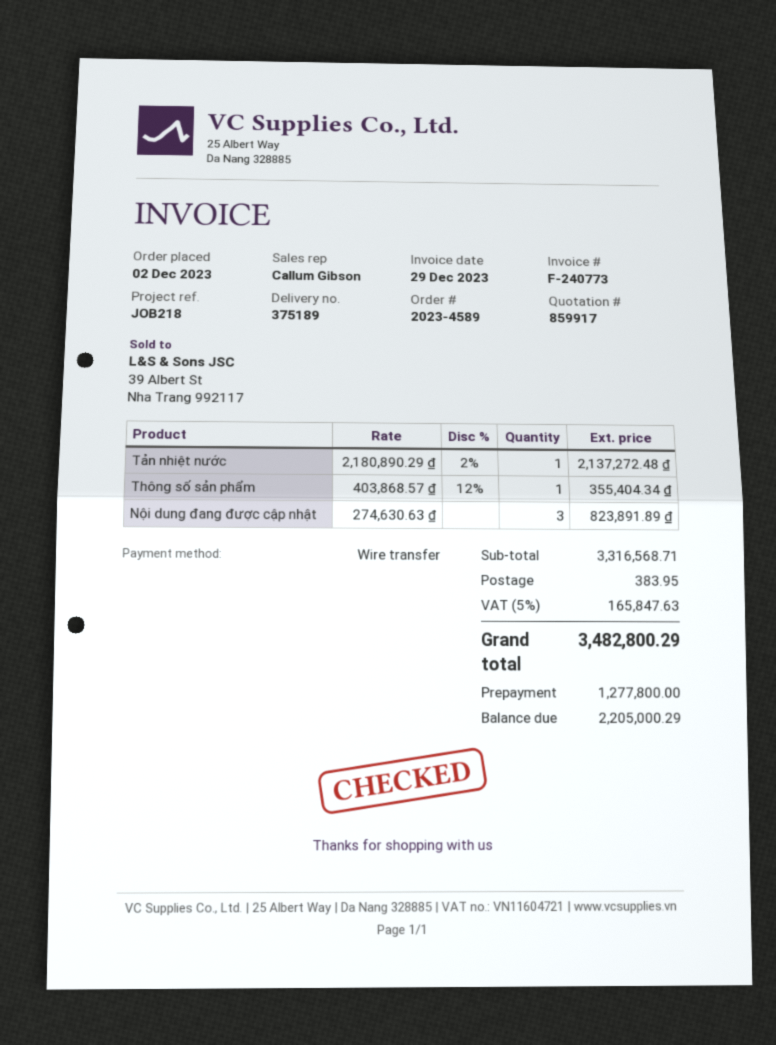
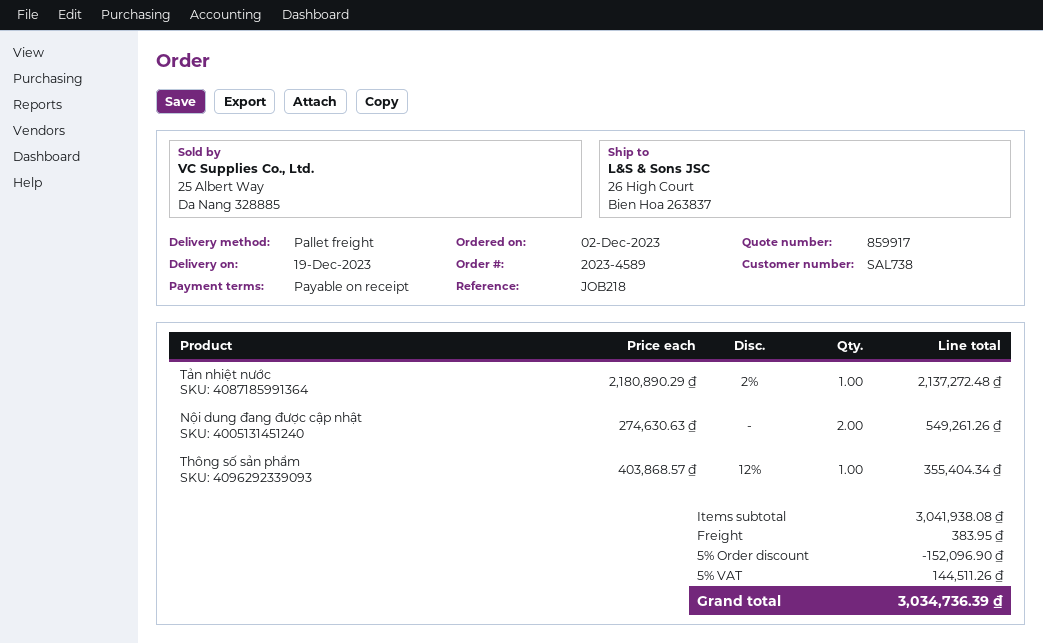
Nội dung đang được cập nhật: 3 x 274630.63 = 823891.89 -> 2 x 274630.63 = 549261.26
subtotal: 3316568.71 -> 3041938.08
discount: none -> 5% = 152096.90
tax: 5% = 165847.63 -> 5% = 144511.26
total: 3482800.29 -> 3034736.39

